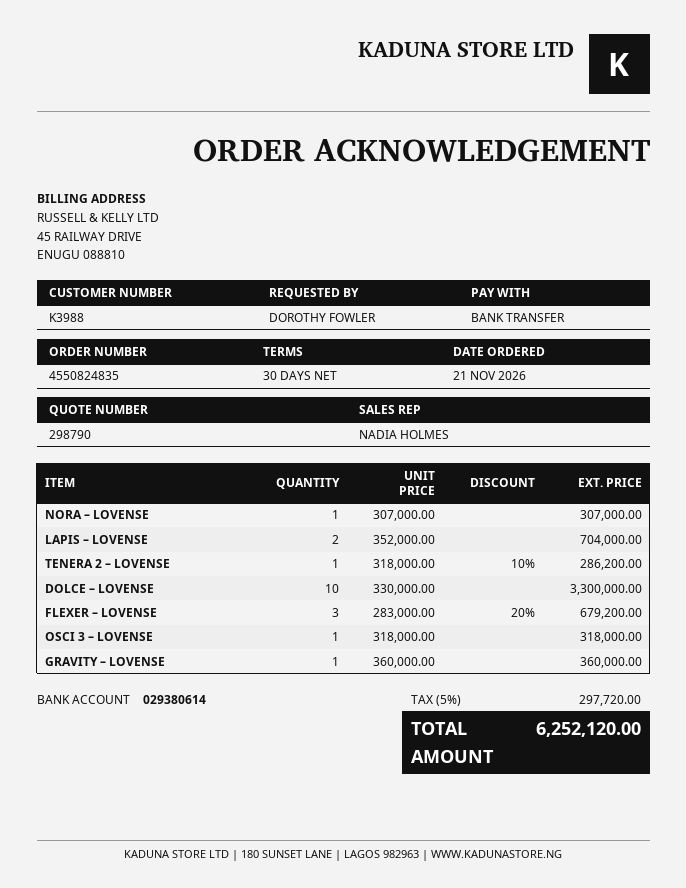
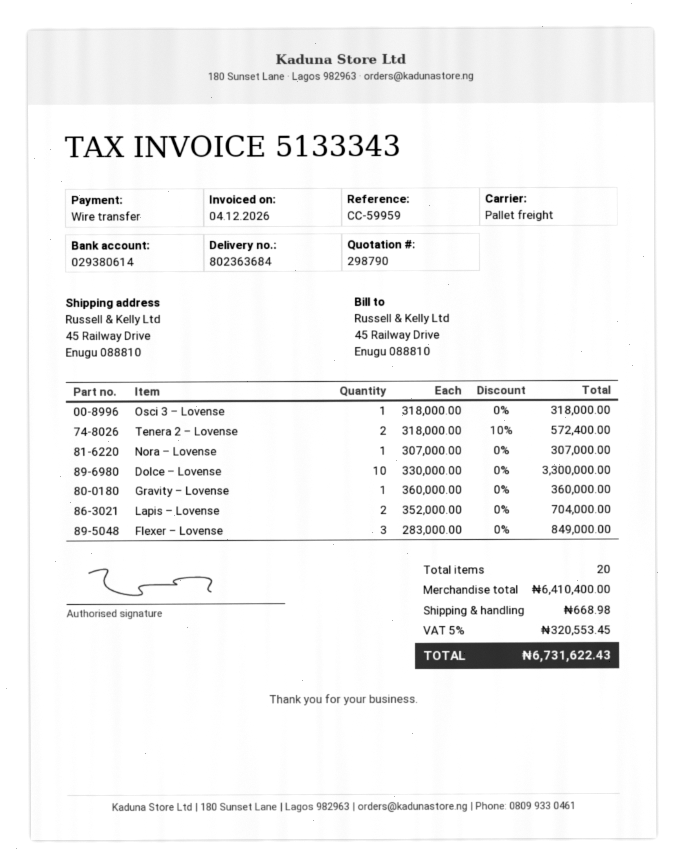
TENERA 2 – LOVENSE: 1 x 318000.00 - 10% = 286200.00 -> 2 x 318000.00 - 10% = 572400.00
FLEXER – LOVENSE: 3 x 283000.00 - 20% = 679200.00 -> 3 x 283000.00 = 849000.00
shipping: none -> 668.98
tax: 5% = 297720.00 -> 5% = 320553.45
total: 6252120.00 -> 6731622.43

